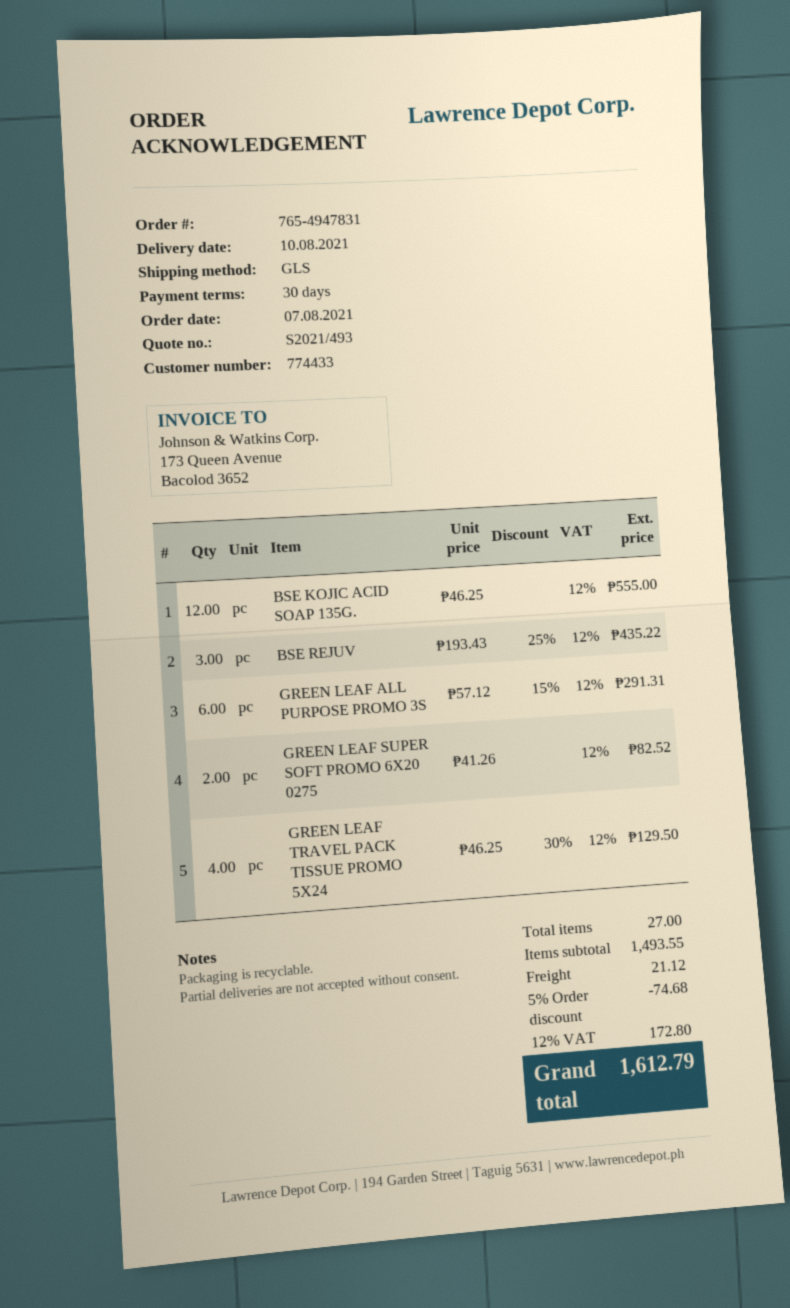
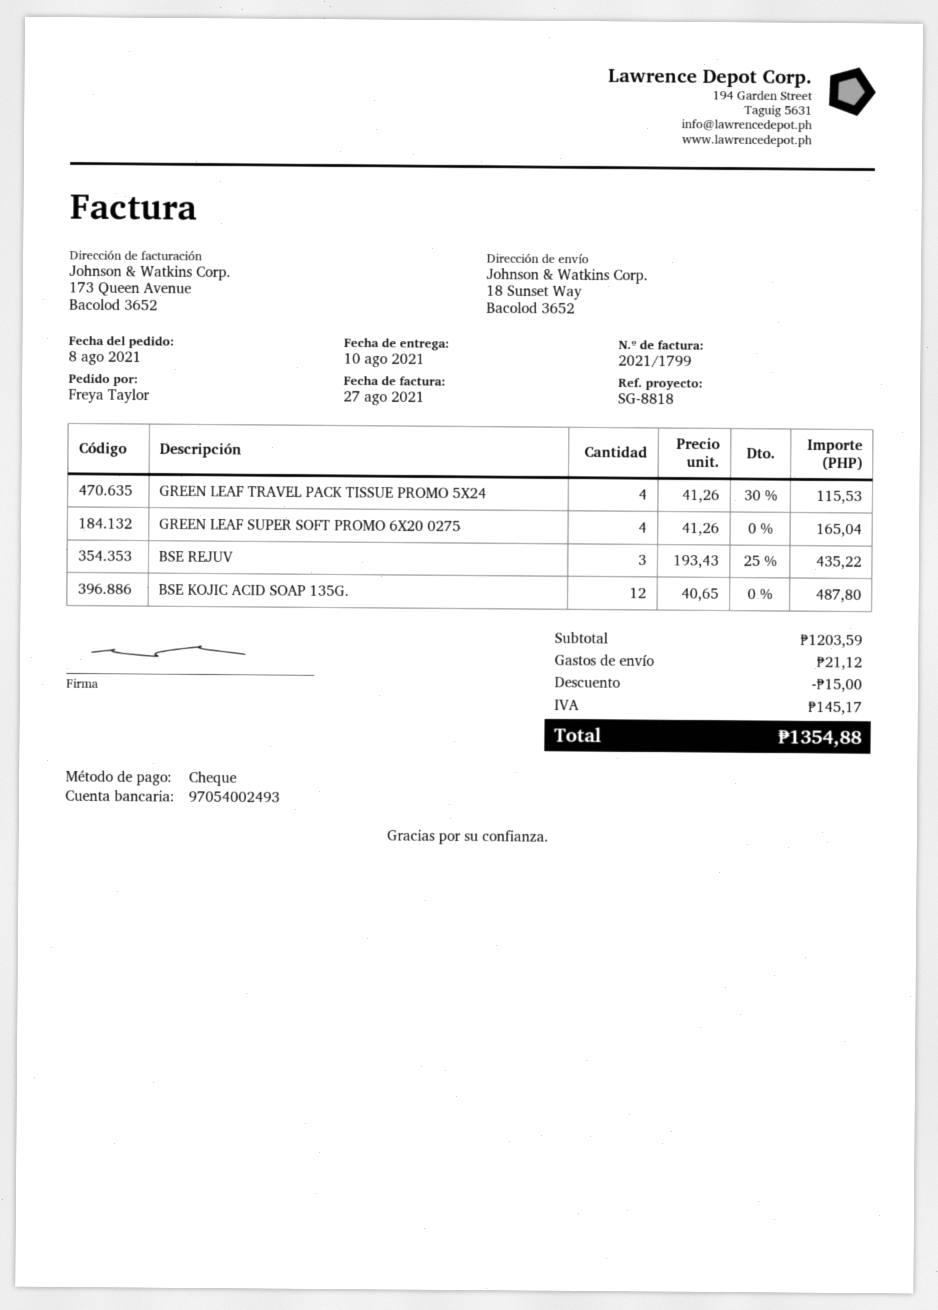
order date: 2021-08-07 -> 2021-08-08
BSE KOJIC ACID SOAP 135G.: 12 x 46.25 = 555.00 -> 12 x 40.65 = 487.80
GREEN LEAF ALL PURPOSE PROMO 3S: 6 x 57.12 - 15% = 291.31 -> none
GREEN LEAF SUPER SOFT PROMO 6X20 0275: 2 x 41.26 = 82.52 -> 4 x 41.26 = 165.04
GREEN LEAF TRAVEL PACK TISSUE PROMO 5X24: 4 x 46.25 - 30% = 129.50 -> 4 x 41.26 - 30% = 115.53
subtotal: 1493.55 -> 1203.59
discount: 74.68 -> 15.00
tax: 172.80 -> 145.17
total: 1612.79 -> 1354.88

